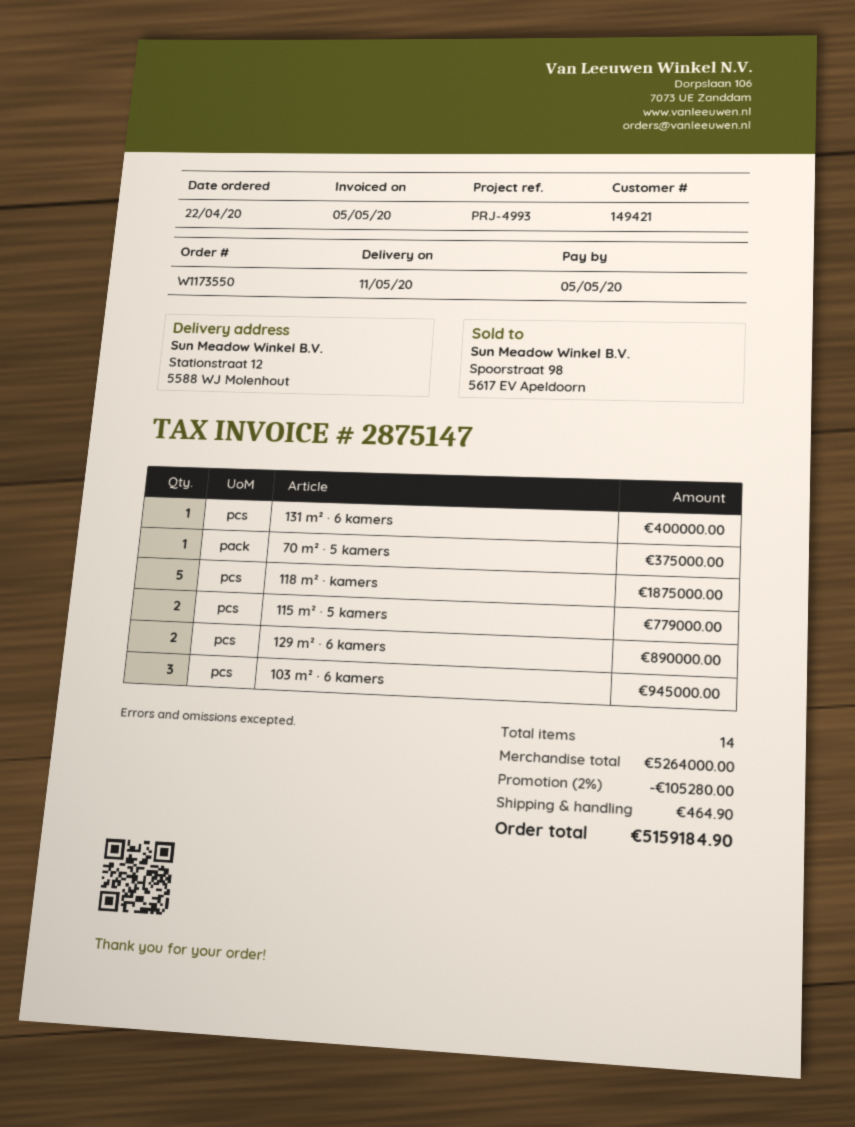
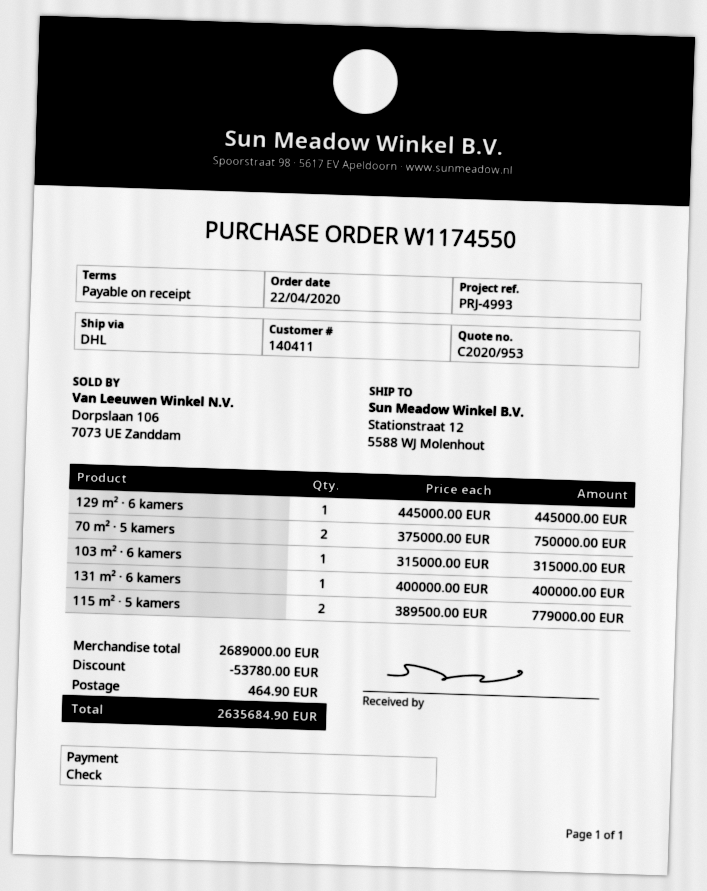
order number: W1173550 -> W1174550
customer number: 149421 -> 140411
70 m² · 5 kamers: 1 for 375000.00 -> 2 for 750000.00
118 m² · kamers: 5 for 1875000.00 -> none
129 m² · 6 kamers: 2 for 890000.00 -> 1 for 445000.00
103 m² · 6 kamers: 3 for 945000.00 -> 1 for 315000.00
subtotal: 5264000.00 -> 2689000.00
discount: 105280.00 -> 53780.00
total: 5159184.90 -> 2635684.90

